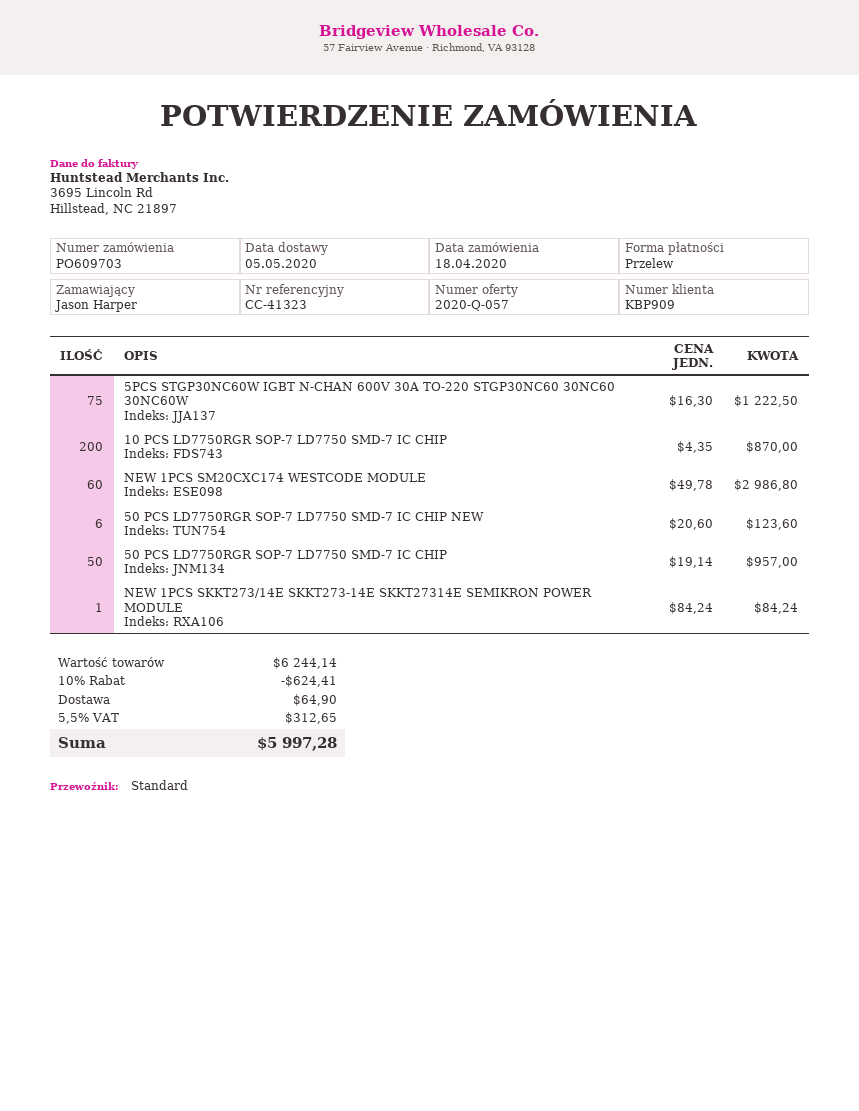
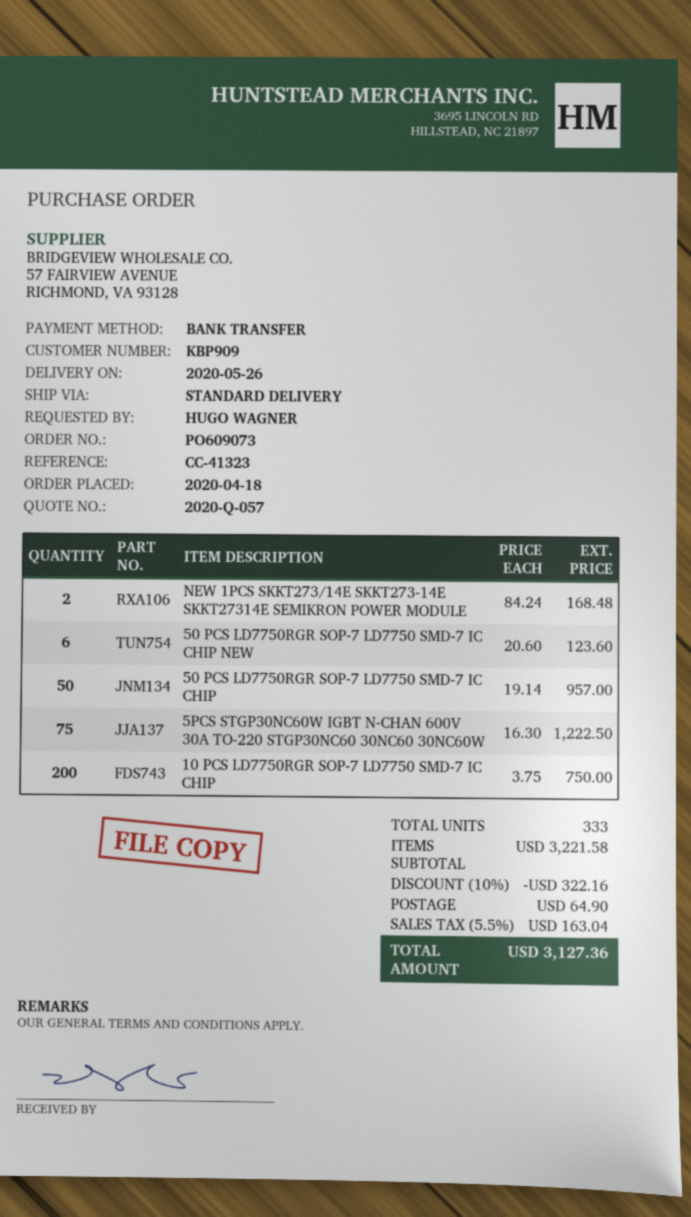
order number: PO609703 -> PO609073
delivery date: 2020-05-05 -> 2020-05-26
ordered by: Jason Harper -> HUGO WAGNER
10 PCS LD7750RGR SOP-7 LD7750 SMD-7 IC CHIP: 200 x 4.35 = 870.00 -> 200 x 3.75 = 750.00
NEW 1PCS SM20CXC174 WESTCODE MODULE: 60 x 49.78 = 2986.80 -> none
NEW 1PCS SKKT273/14E SKKT273-14E SKKT27314E SEMIKRON POWER MODULE: 1 x 84.24 = 84.24 -> 2 x 84.24 = 168.48
subtotal: 6244.14 -> 3221.58
discount: 10% = 624.41 -> 10% = 322.16
tax: 5.5% = 312.65 -> 5.5% = 163.04
total: 5997.28 -> 3127.36

